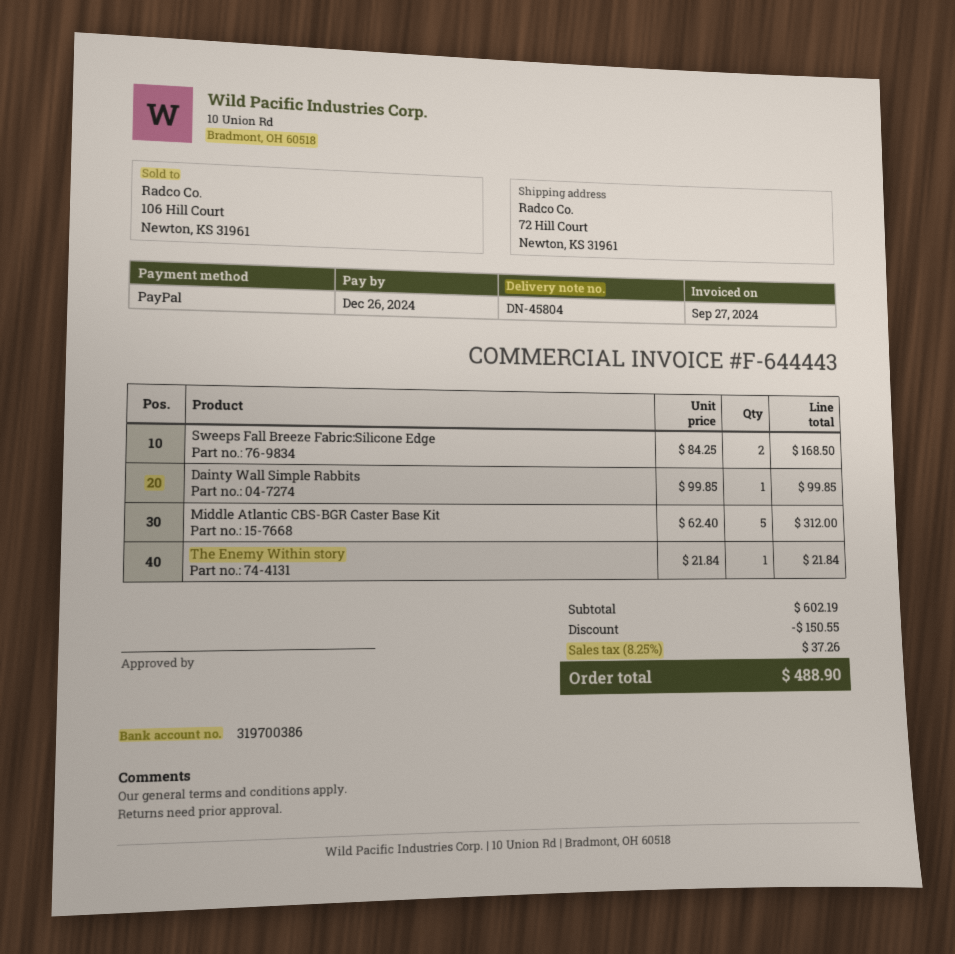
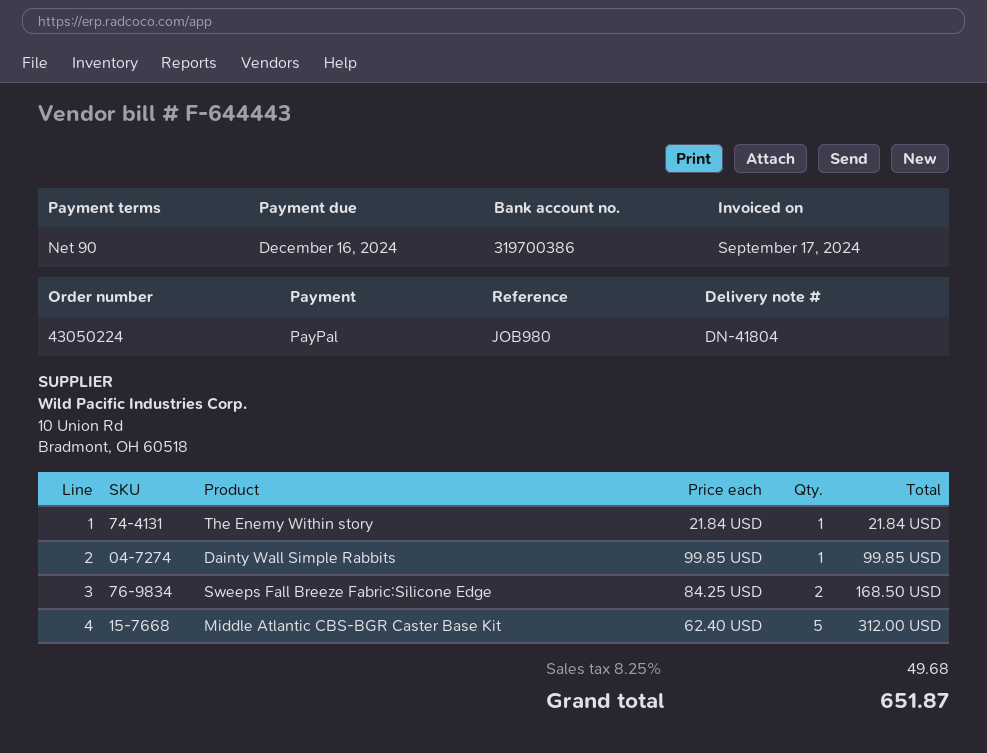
delivery note number: DN-45804 -> DN-41804
invoice date: 2024-09-27 -> 2024-09-17
due date: 2024-12-26 -> 2024-12-16
discount: 150.55 -> none
tax: 8.25% = 37.26 -> 8.25% = 49.68
total: 488.90 -> 651.87

